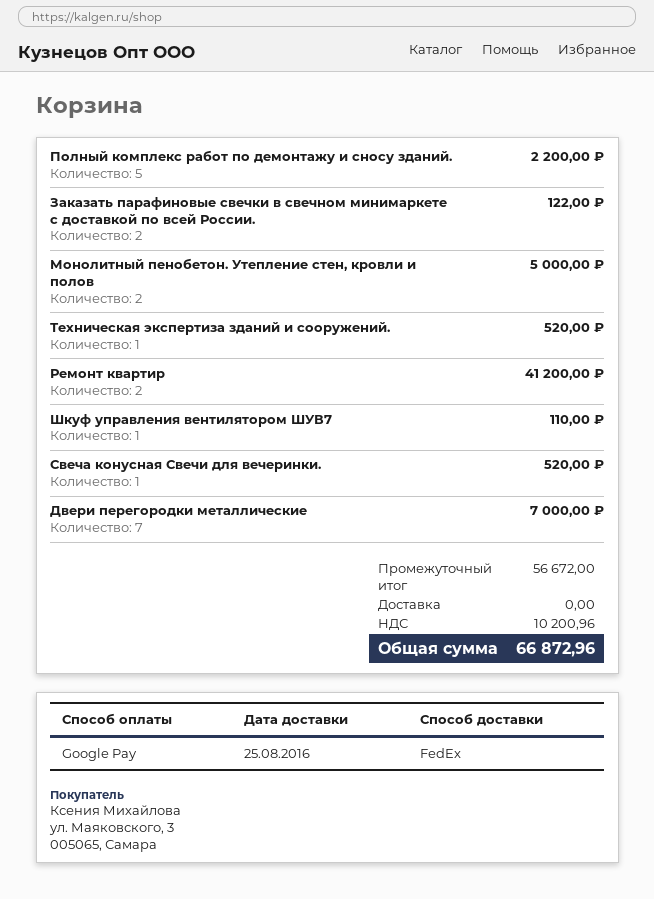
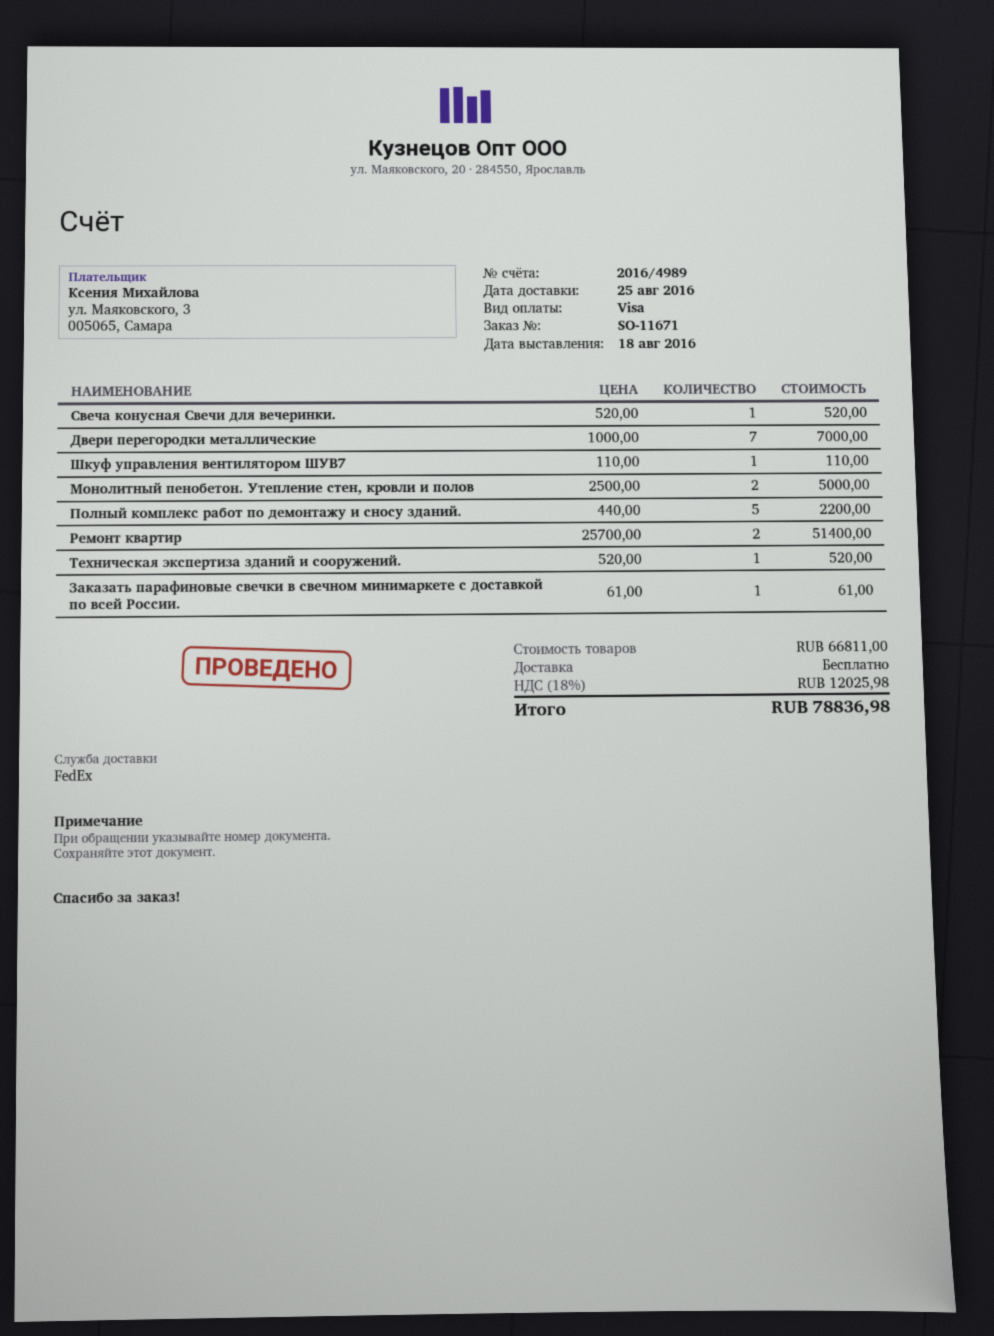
payment method: Google Pay -> Visa
Заказать парафиновые свечки в свечном минимаркете с доставкой по всей России.: 2 for 122.00 -> 1 for 61.00
Ремонт квартир: 2 for 41200.00 -> 2 for 51400.00
subtotal: 56672.00 -> 66811.00
tax: 10200.96 -> 12025.98
total: 66872.96 -> 78836.98

